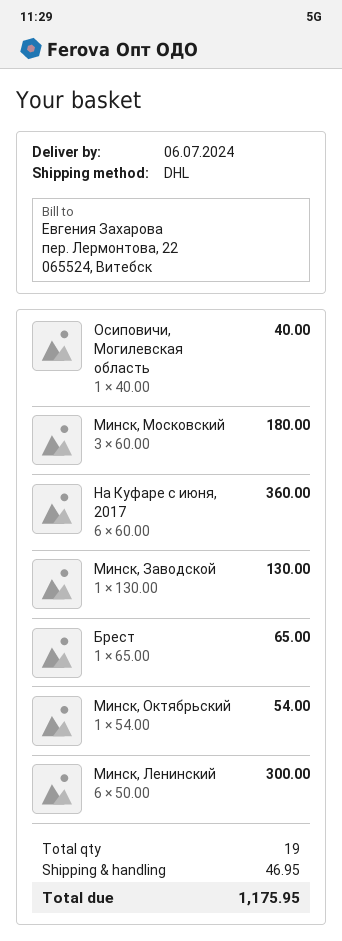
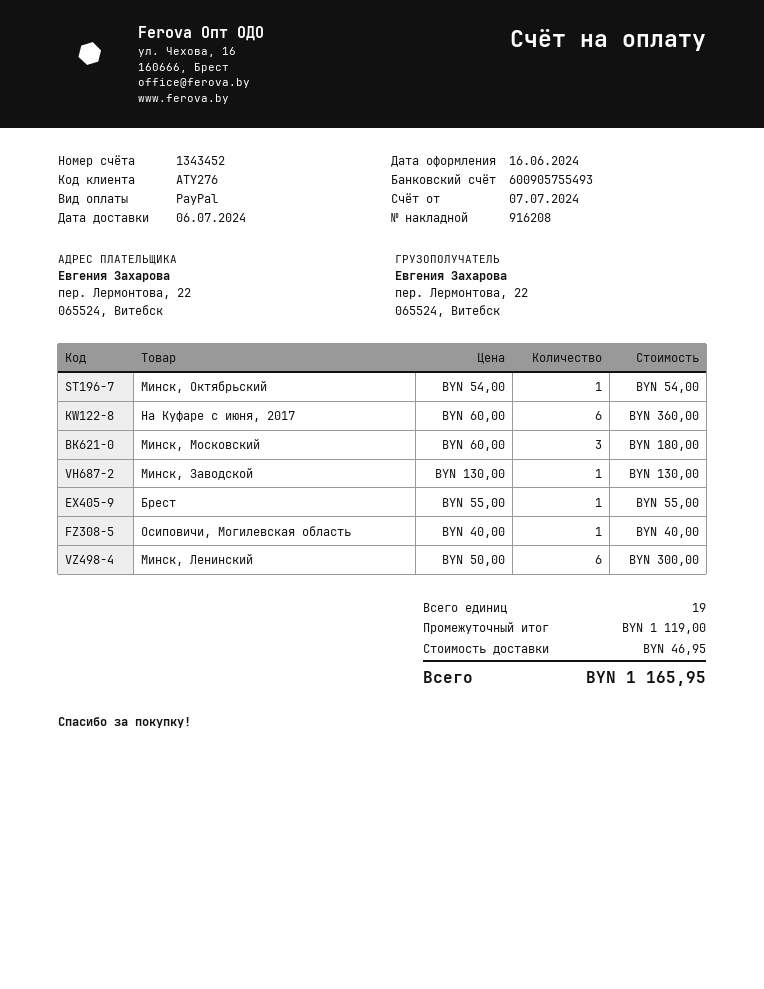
Брест: 1 x 65.00 = 65.00 -> 1 x 55.00 = 55.00
total: 1175.95 -> 1165.95

